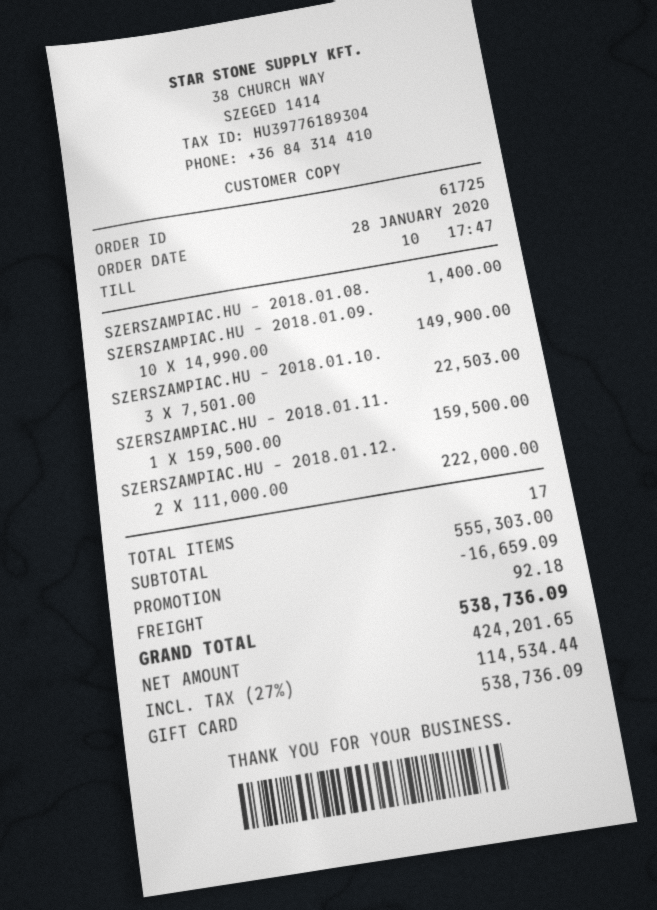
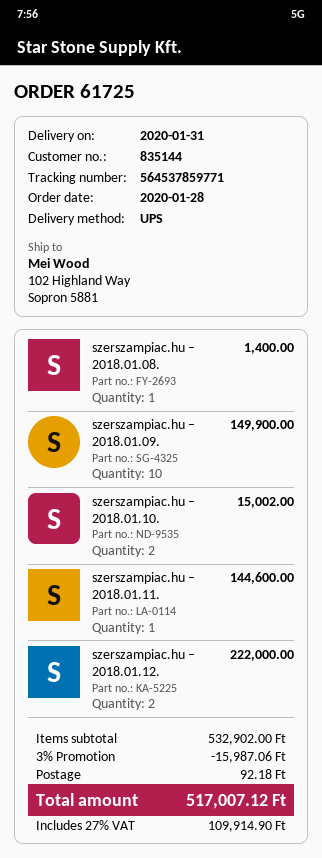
SZERSZAMPIAC.HU – 2018.01.10.: 3 for 22503.00 -> 2 for 15002.00
SZERSZAMPIAC.HU – 2018.01.11.: 1 for 159500.00 -> 1 for 144600.00
subtotal: 555303.00 -> 532902.00
discount: 16659.09 -> 15987.06
tax: 27% = 114534.44 -> 27% = 109914.90
total: 538736.09 -> 517007.12

